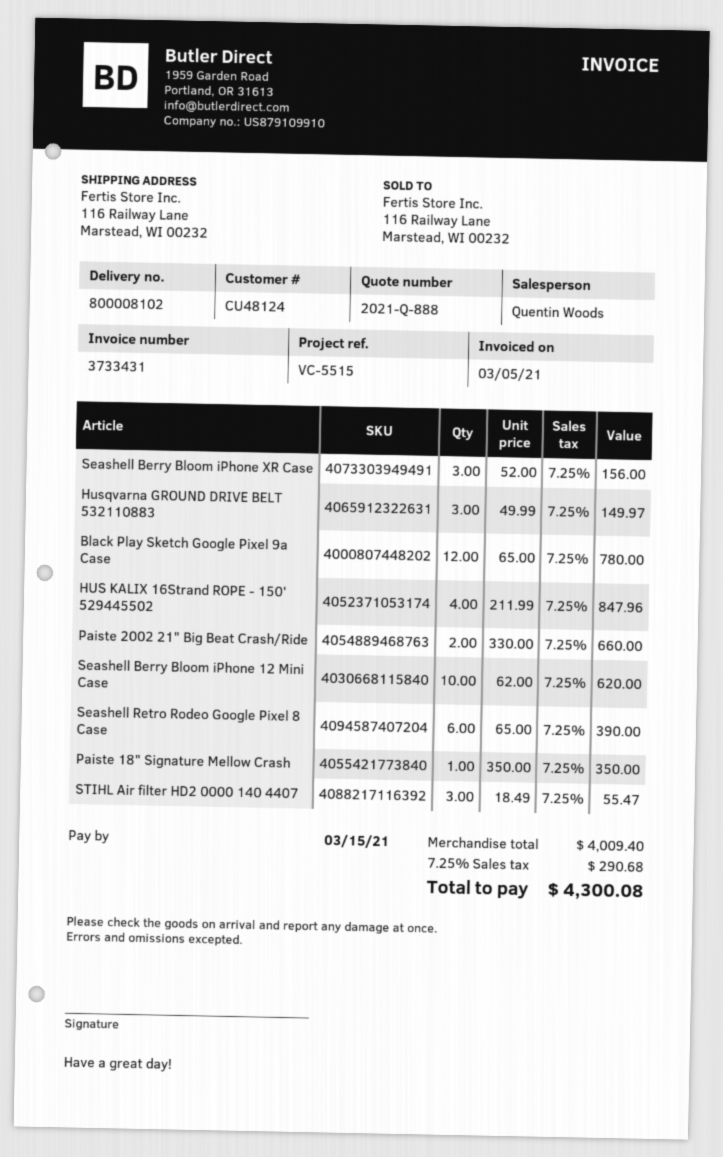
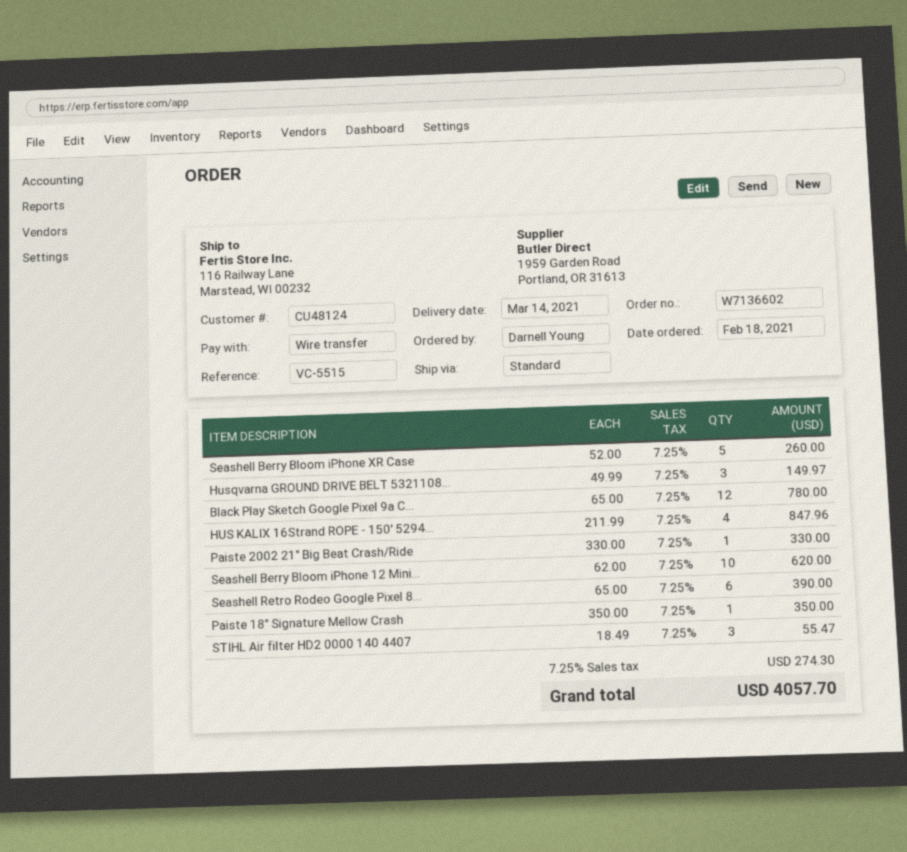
Seashell Berry Bloom iPhone XR Case: 3 x 52.00 = 156.00 -> 5 x 52.00 = 260.00
Paiste 2002 21" Big Beat Crash/Ride: 2 x 330.00 = 660.00 -> 1 x 330.00 = 330.00
tax: 7.25% = 290.68 -> 7.25% = 274.30
total: 4300.08 -> 4057.70

